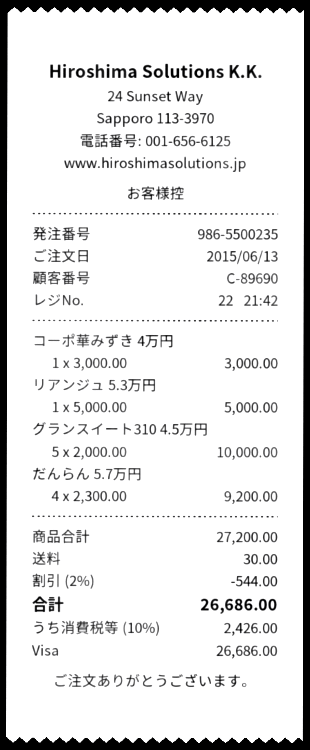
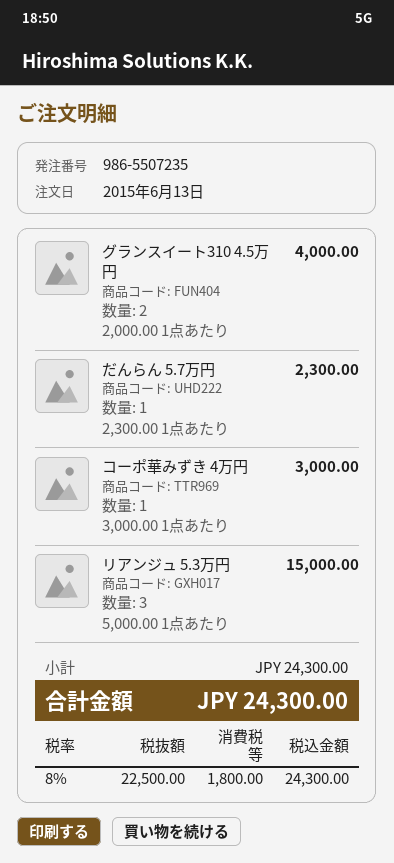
order number: 986-5500235 -> 986-5507235
リアンジュ 5.3万円: 1 x 5000.00 = 5000.00 -> 3 x 5000.00 = 15000.00
グランスイート310 4.5万円: 5 x 2000.00 = 10000.00 -> 2 x 2000.00 = 4000.00
だんらん 5.7万円: 4 x 2300.00 = 9200.00 -> 1 x 2300.00 = 2300.00
subtotal: 27200.00 -> 24300.00
discount: 2% = 544.00 -> none
shipping: 30.00 -> none
tax: 10% = 2426.00 -> 8% = 1800.00
total: 26686.00 -> 24300.00

